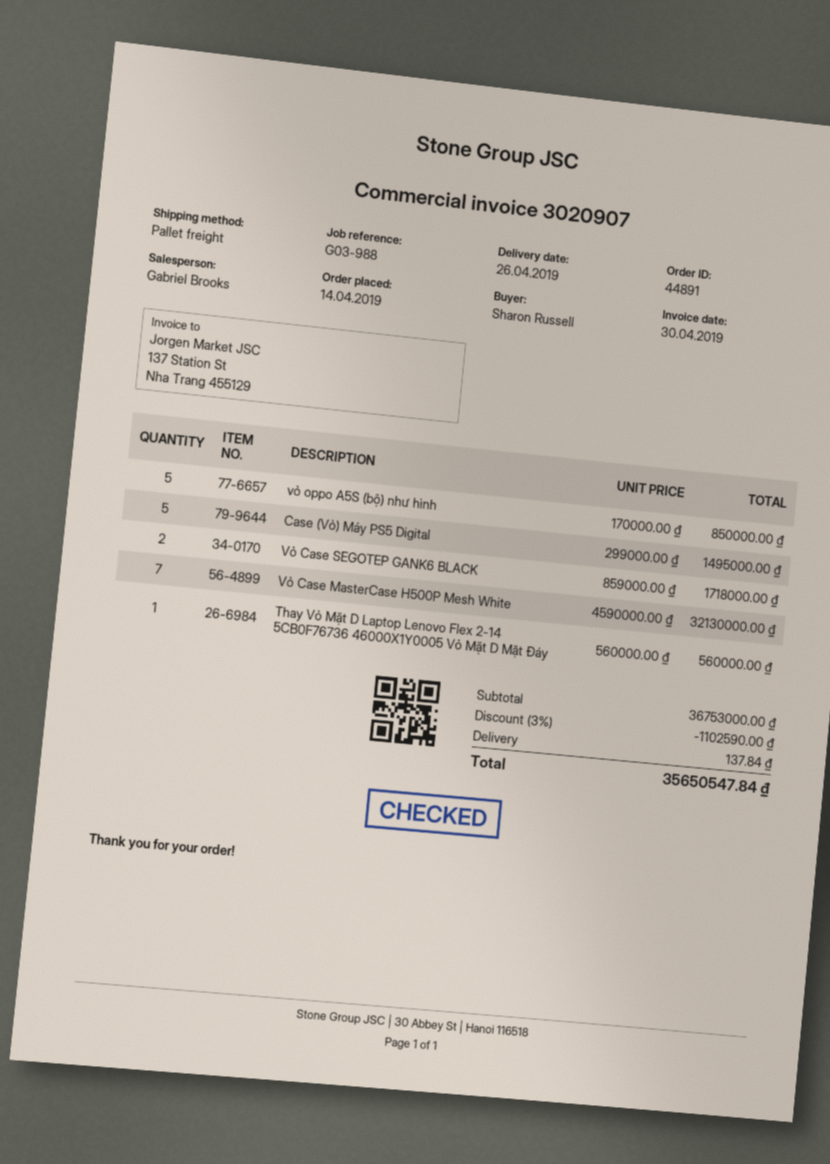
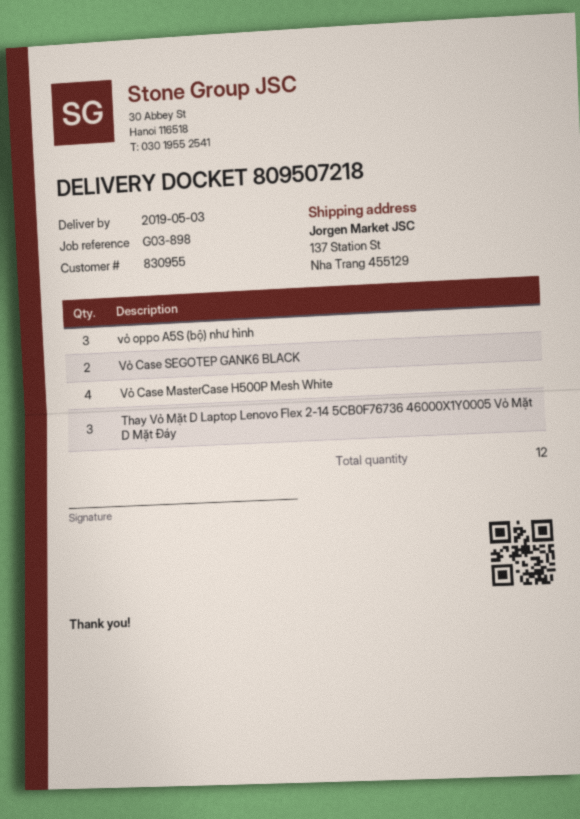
delivery date: 2019-04-26 -> 2019-05-03
reference: G03-988 -> G03-898
vỏ oppo A5S (bộ) như hình: 5 -> 3
Case (Vỏ) Máy PS5 Digital: 5 -> none
Vỏ Case MasterCase H500P Mesh White: 7 -> 4
Thay Vỏ Mặt D Laptop Lenovo Flex 2-14 5CB0F76736 46000X1Y0005 Vỏ Mặt D Mặt Đáy: 1 -> 3

